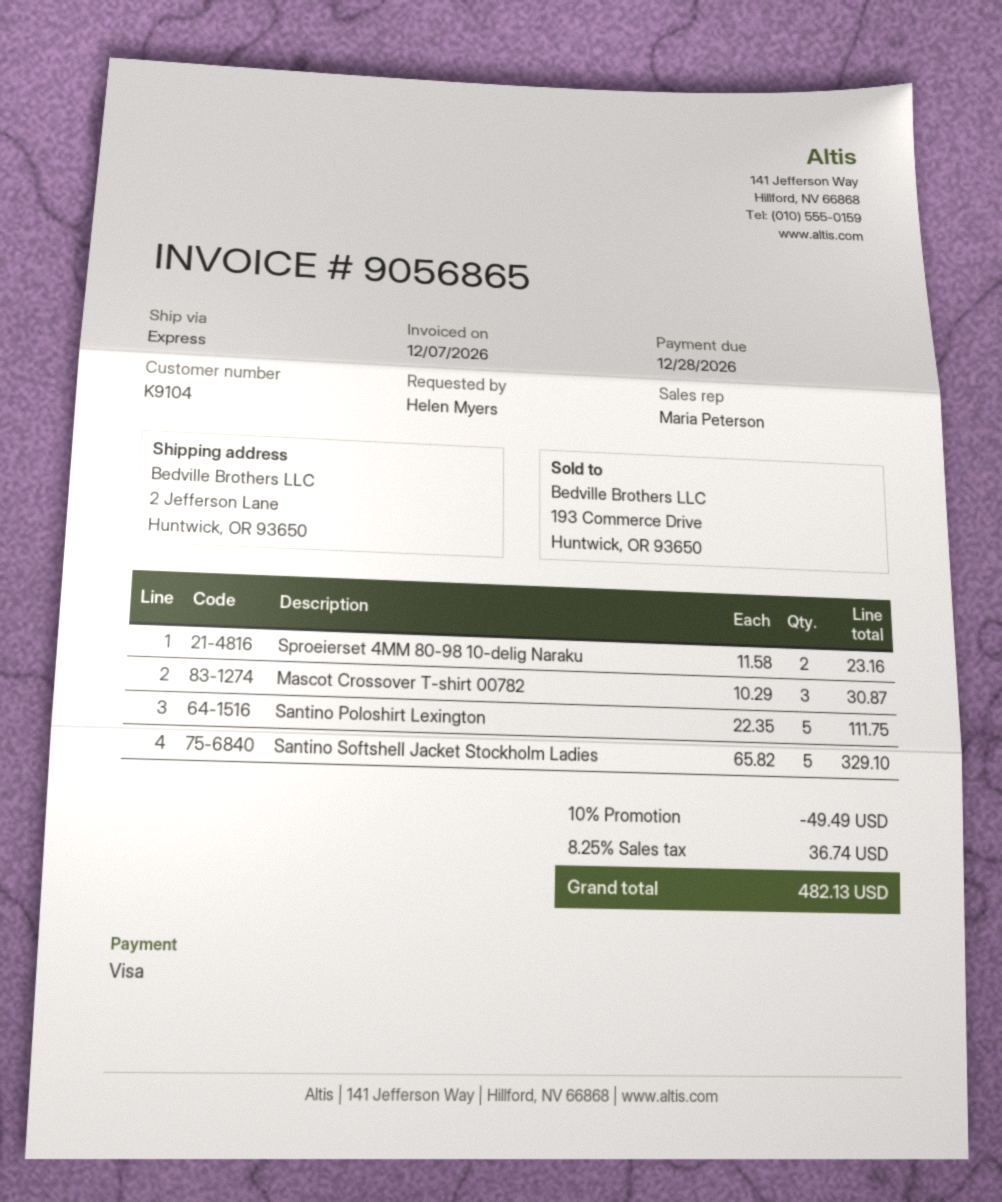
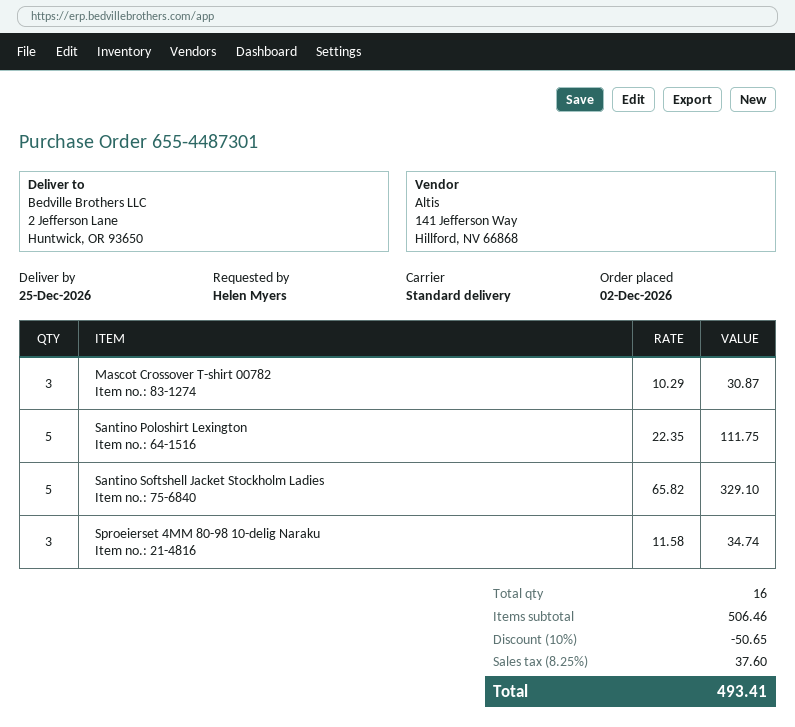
shipping method: express -> standard
Sproeierset 4MM 80-98 10-delig Naraku: 2 x 11.58 = 23.16 -> 3 x 11.58 = 34.74
discount: 10% = 49.49 -> 10% = 50.65
tax: 8.25% = 36.74 -> 8.25% = 37.60
total: 482.13 -> 493.41

